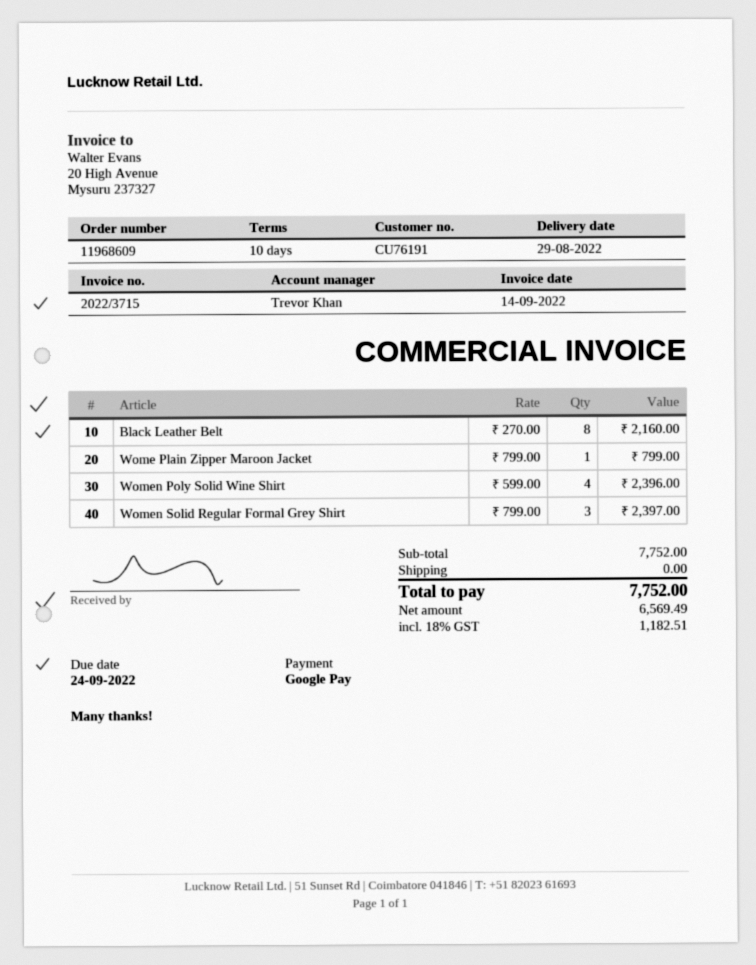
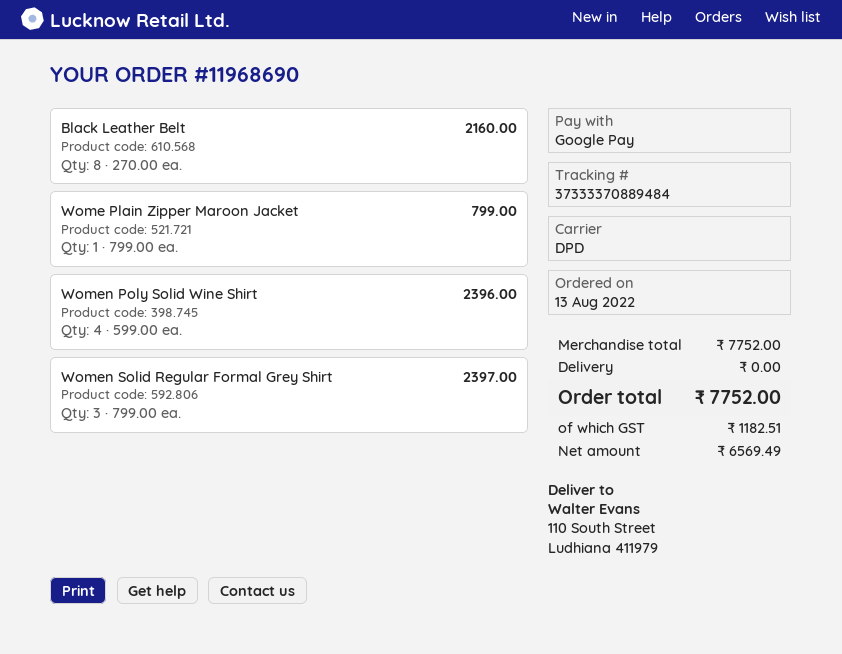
order number: 11968609 -> 11968690

